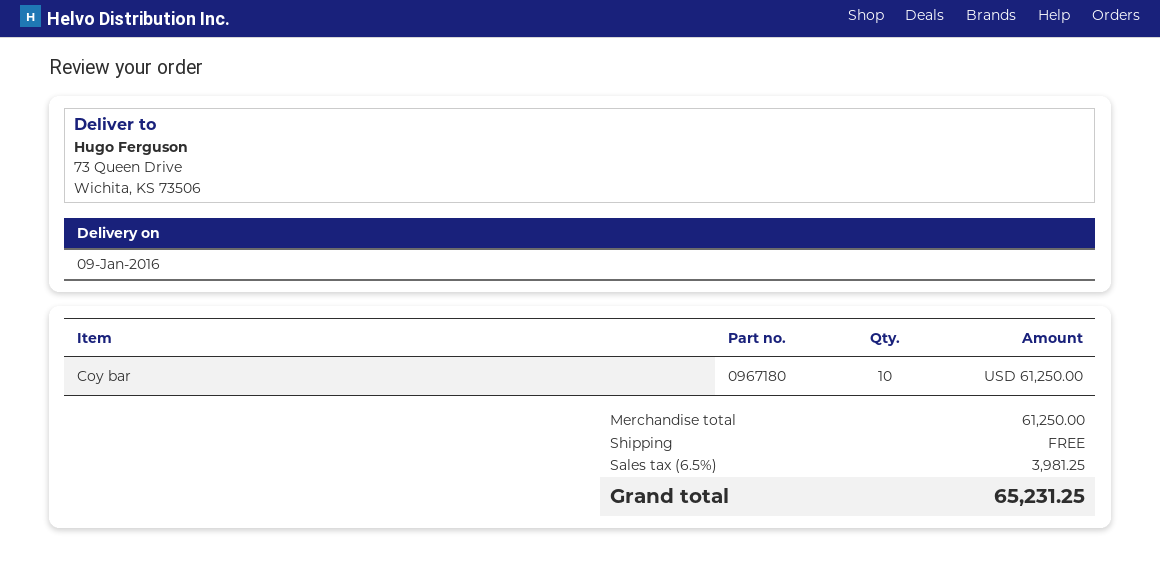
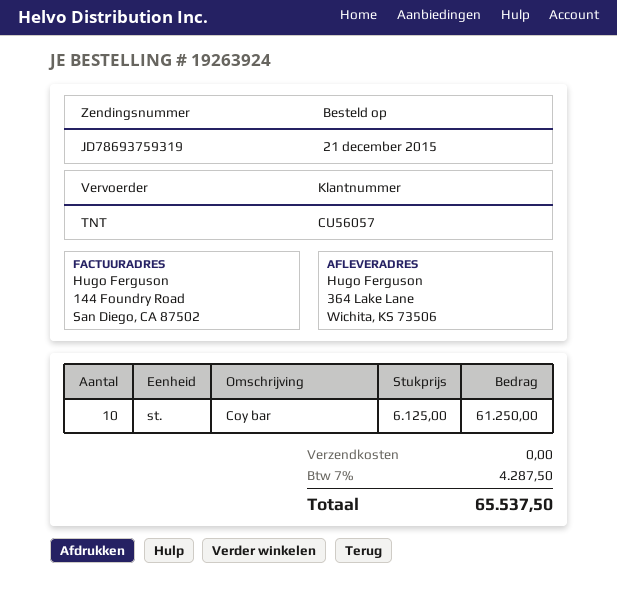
ship to: 73 Queen Drive, Wichita, KS 73506 -> 364 Lake Lane, Wichita, KS 73506
tax: 6.5% = 3981.25 -> 7% = 4287.50
total: 65231.25 -> 65537.50

